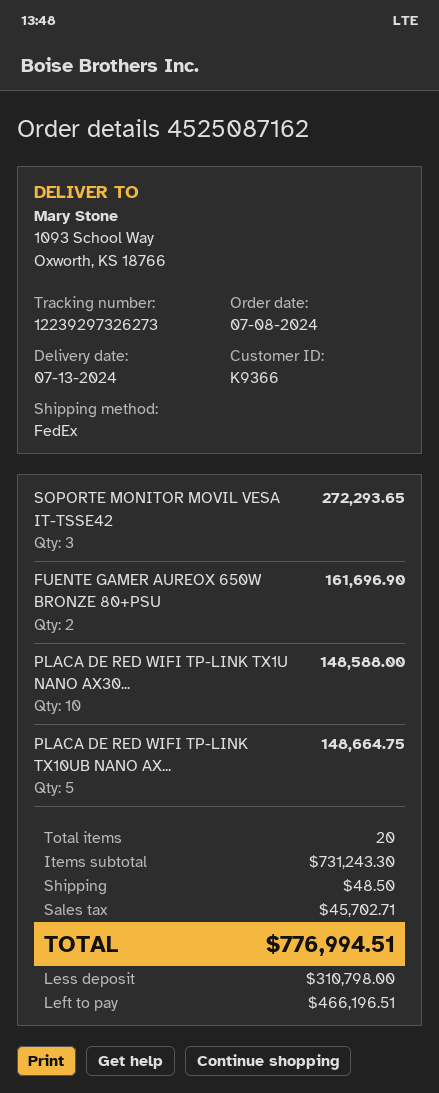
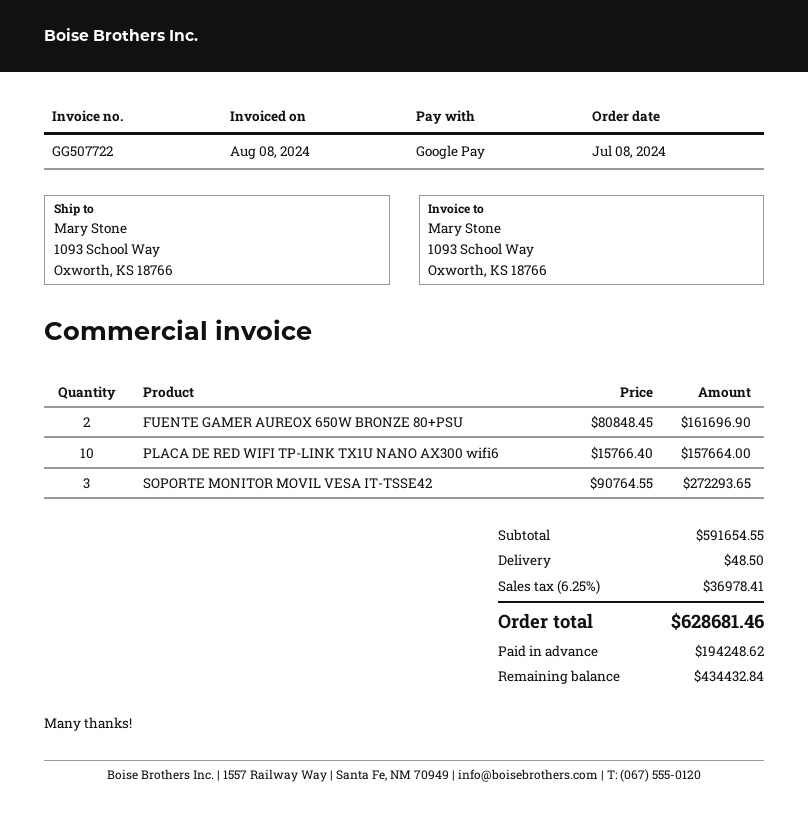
PLACA DE RED WIFI TP-LINK TX1U NANO AX30...: 10 for 148588.00 -> 10 for 157664.00
PLACA DE RED WIFI TP-LINK TX10UB NANO AX...: 5 for 148664.75 -> none
subtotal: 731243.30 -> 591654.55
tax: 45702.71 -> 36978.41
total: 776994.51 -> 628681.46
deposit: 310798.00 -> 194248.62
balance: 466196.51 -> 434432.84

